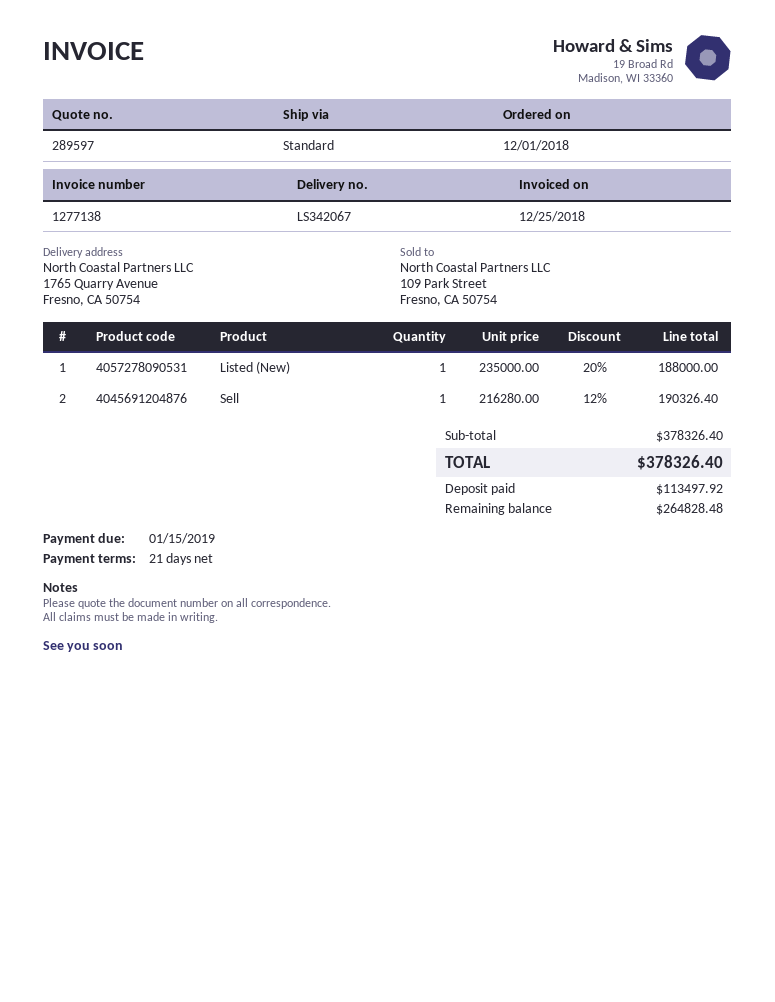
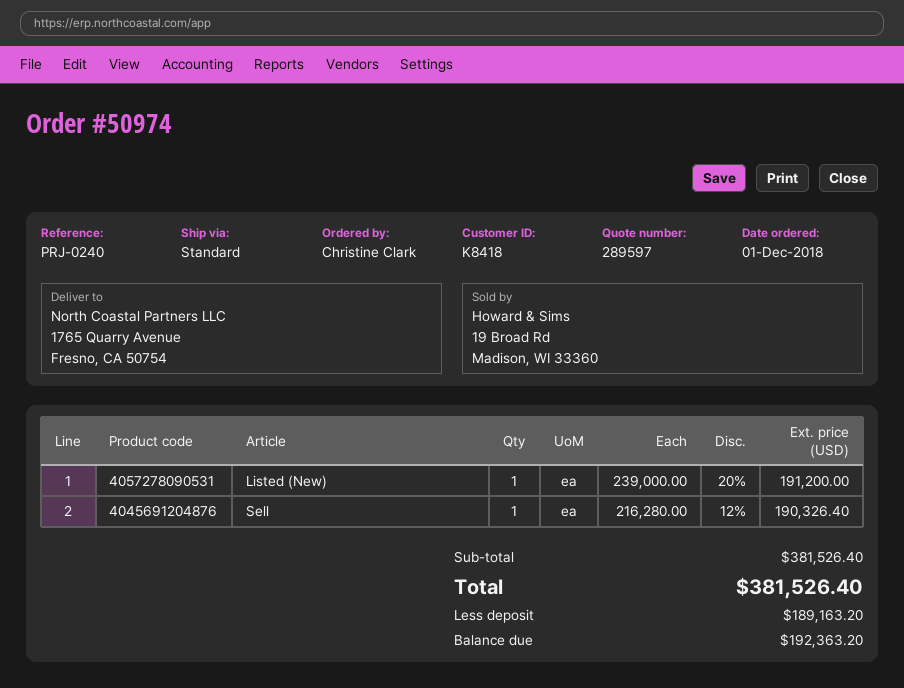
Listed (New): 1 x 235000.00 - 20% = 188000.00 -> 1 x 239000.00 - 20% = 191200.00
subtotal: 378326.40 -> 381526.40
total: 378326.40 -> 381526.40
deposit: 113497.92 -> 189163.20
balance: 264828.48 -> 192363.20

